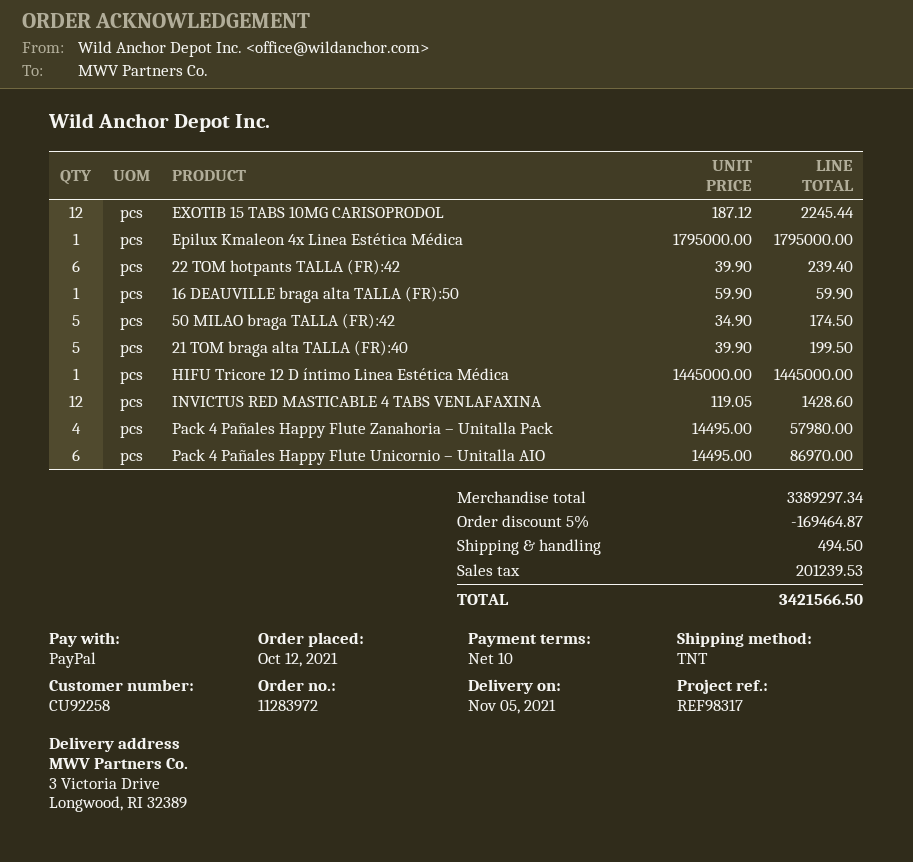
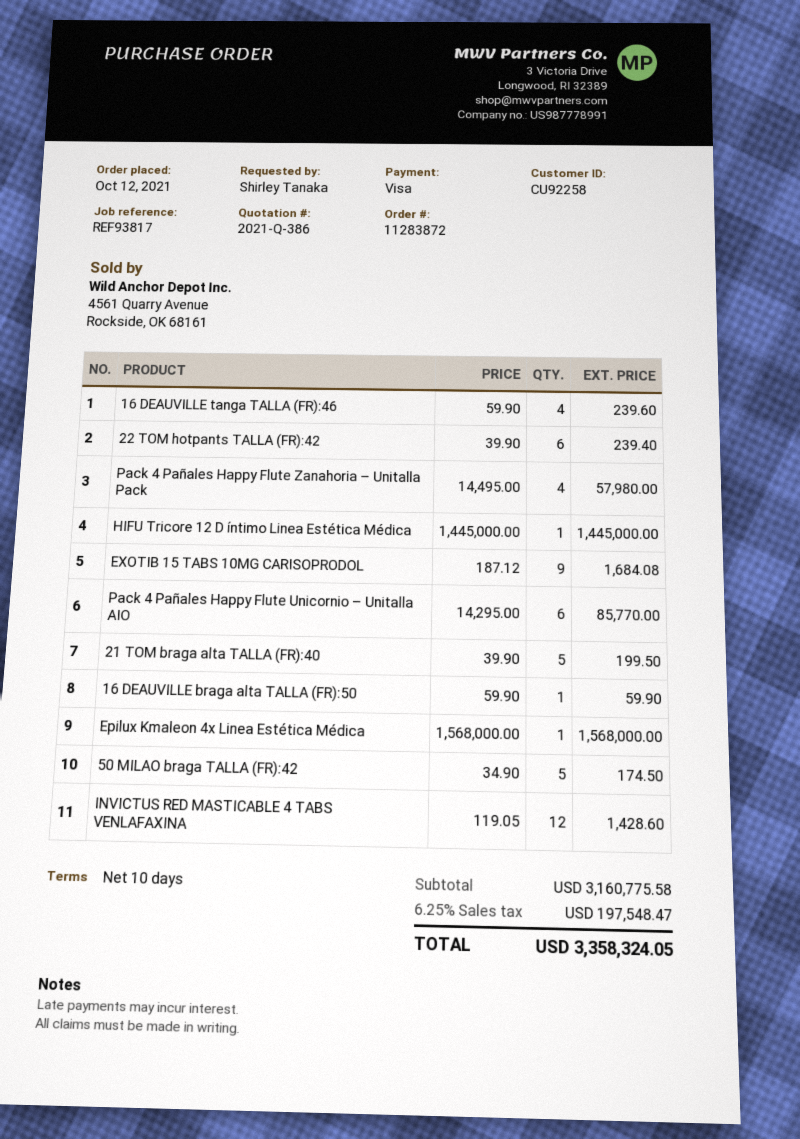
order number: 11283972 -> 11283872
reference: REF98317 -> REF93817
payment method: PayPal -> Visa
EXOTIB 15 TABS 10MG CARISOPRODOL: 12 x 187.12 = 2245.44 -> 9 x 187.12 = 1684.08
Epilux Kmaleon 4x Linea Estética Médica: 1 x 1795000.00 = 1795000.00 -> 1 x 1568000.00 = 1568000.00
Pack 4 Pañales Happy Flute Unicornio – Unitalla AIO: 6 x 14495.00 = 86970.00 -> 6 x 14295.00 = 85770.00
16 DEAUVILLE tanga TALLA (FR):46: none -> 4 x 59.90 = 239.60
subtotal: 3389297.34 -> 3160775.58
discount: 5% = 169464.87 -> none
shipping: 494.50 -> none
tax: 201239.53 -> 197548.47
total: 3421566.50 -> 3358324.05

